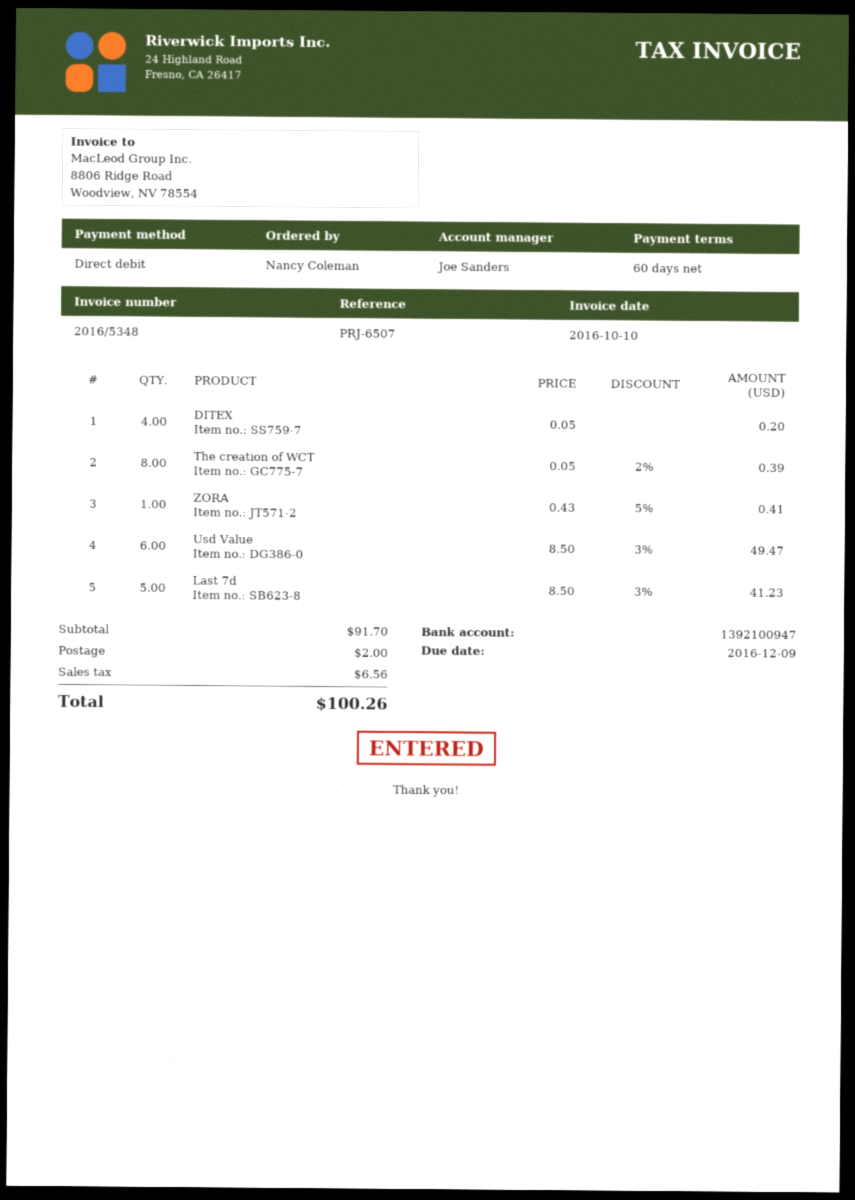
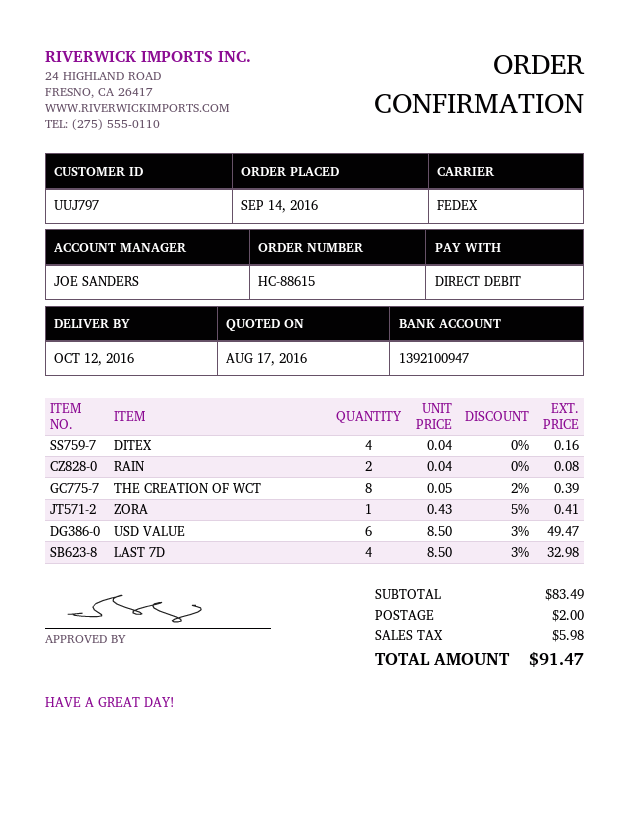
DITEX: 4 x 0.05 = 0.20 -> 4 x 0.04 = 0.16
Last 7d: 5 x 8.50 - 3% = 41.23 -> 4 x 8.50 - 3% = 32.98
RAIN: none -> 2 x 0.04 = 0.08
subtotal: 91.70 -> 83.49
tax: 6.56 -> 5.98
total: 100.26 -> 91.47

